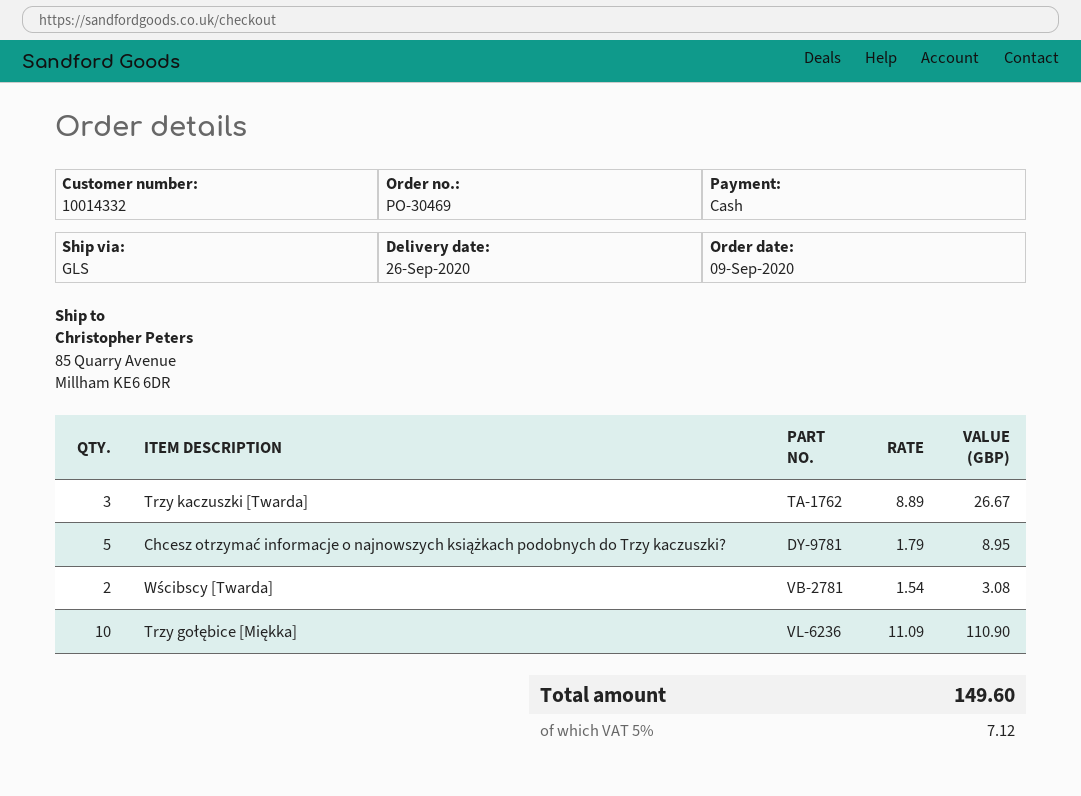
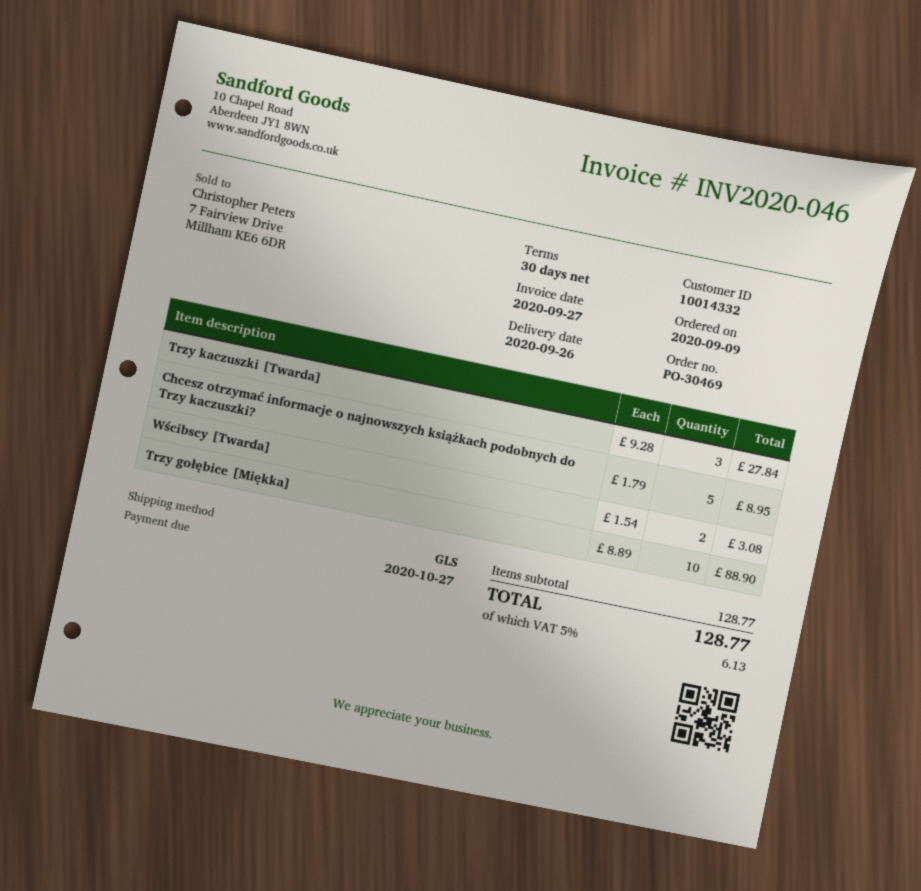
Trzy kaczuszki [Twarda]: 3 x 8.89 = 26.67 -> 3 x 9.28 = 27.84
Trzy gołębice [Miękka]: 10 x 11.09 = 110.90 -> 10 x 8.89 = 88.90
tax: 5% = 7.12 -> 5% = 6.13
total: 149.60 -> 128.77

